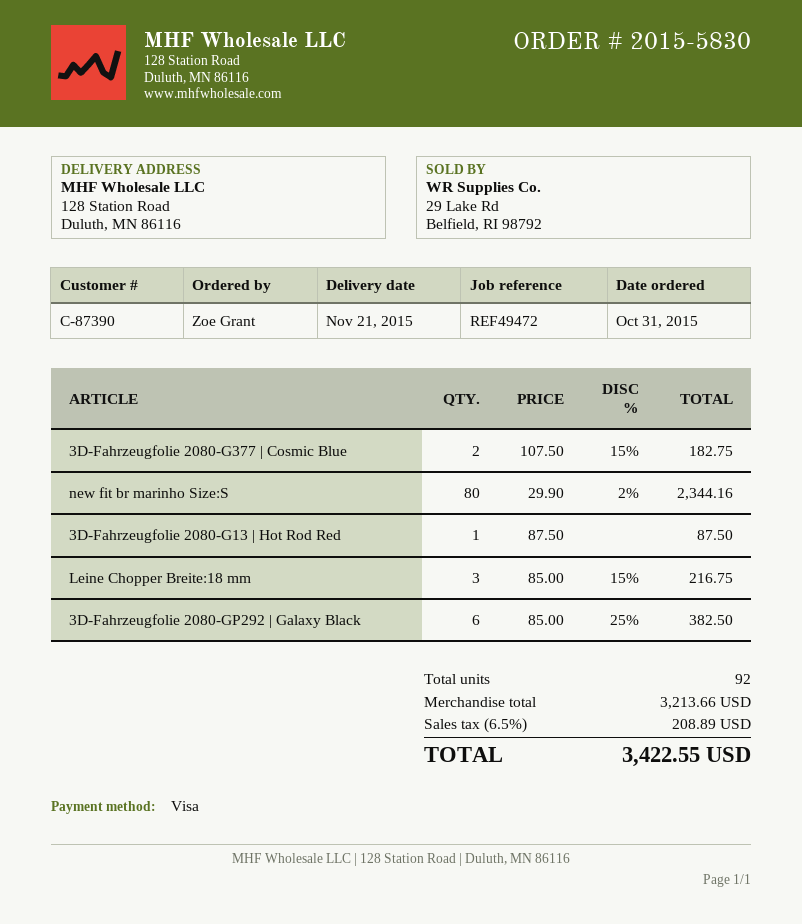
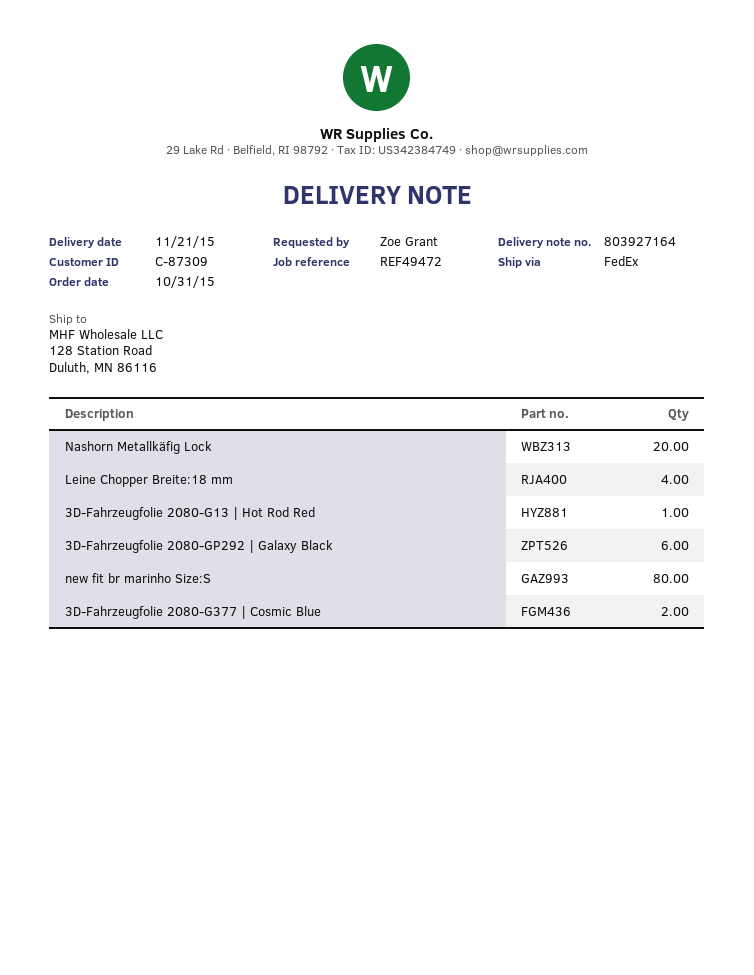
customer number: C-87390 -> C-87309
Leine Chopper Breite:18 mm: 3 -> 4
Nashorn Metallkäfig Lock: none -> 20

